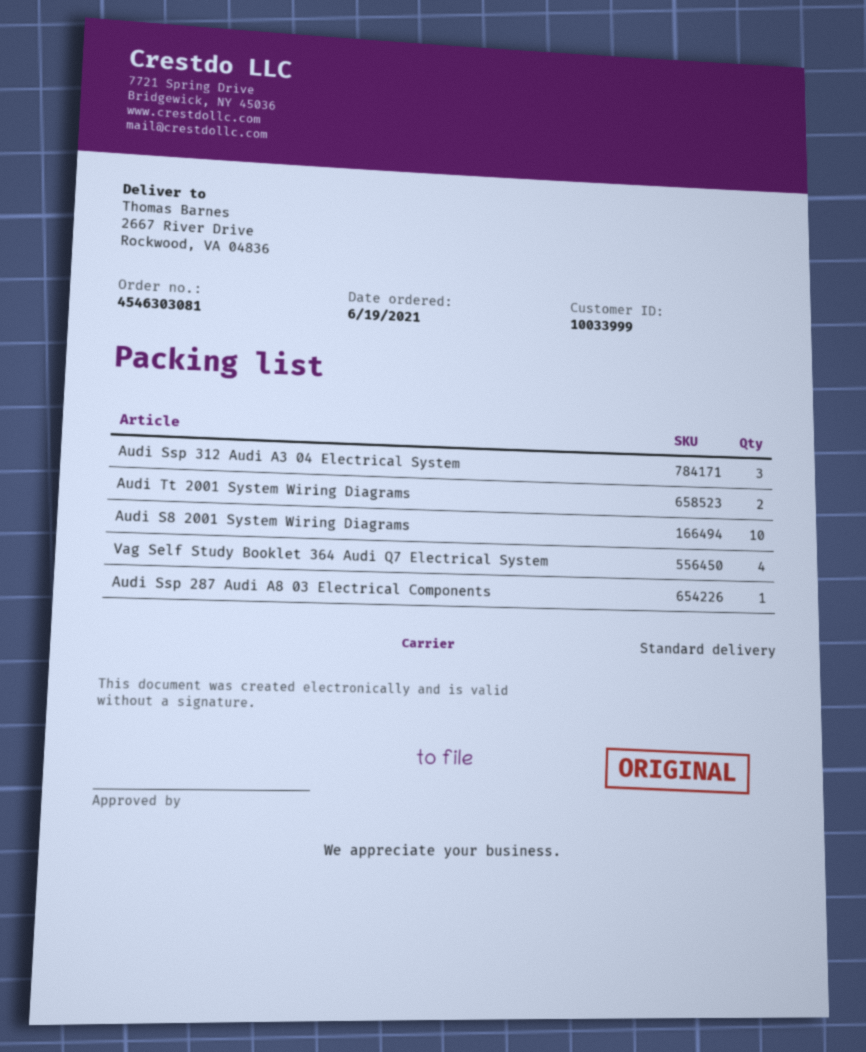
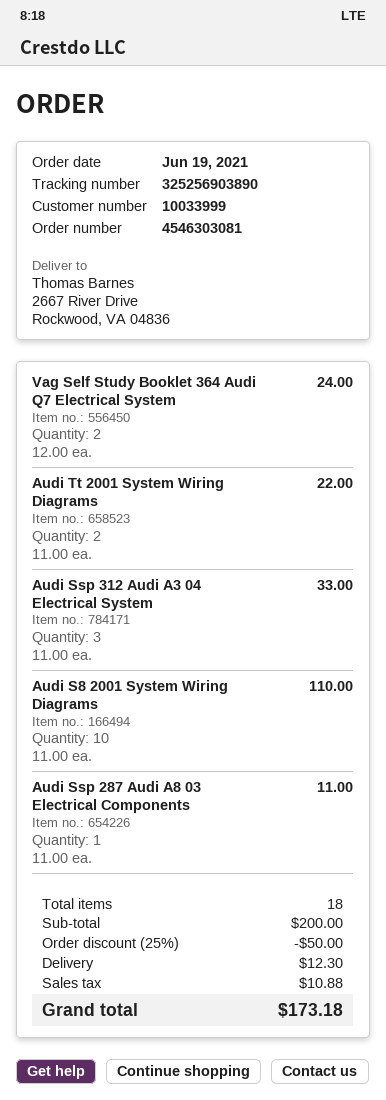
Vag Self Study Booklet 364 Audi Q7 Electrical System: 4 -> 2

